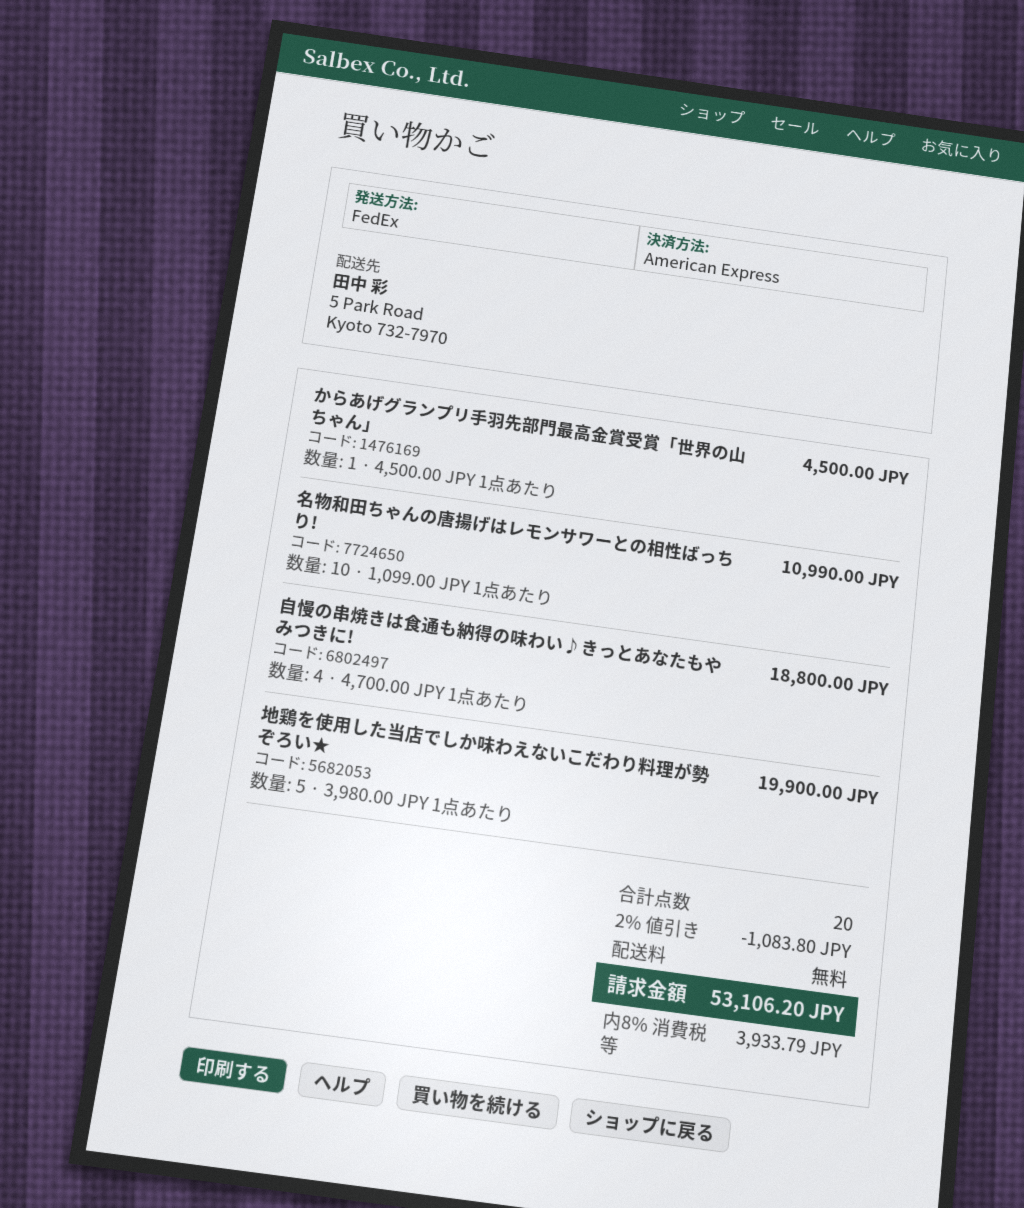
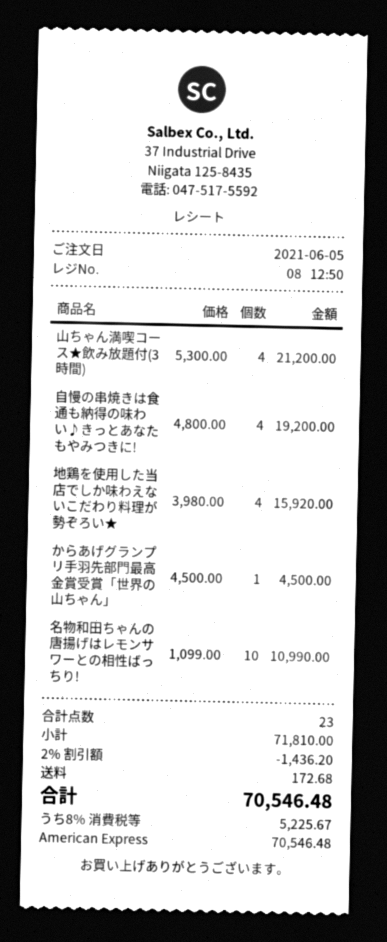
自慢の串焼きは食通も納得の味わい♪きっとあなたもやみつきに!: 4 x 4700.00 = 18800.00 -> 4 x 4800.00 = 19200.00
地鶏を使用した当店でしか味わえないこだわり料理が勢ぞろい★: 5 x 3980.00 = 19900.00 -> 4 x 3980.00 = 15920.00
山ちゃん満喫コース★飲み放題付(3時間): none -> 4 x 5300.00 = 21200.00
total quantity: 20 -> 23
discount: 2% = 1083.80 -> 2% = 1436.20
shipping: 0.00 -> 172.68
tax: 8% = 3933.79 -> 8% = 5225.67
total: 53106.20 -> 70546.48

